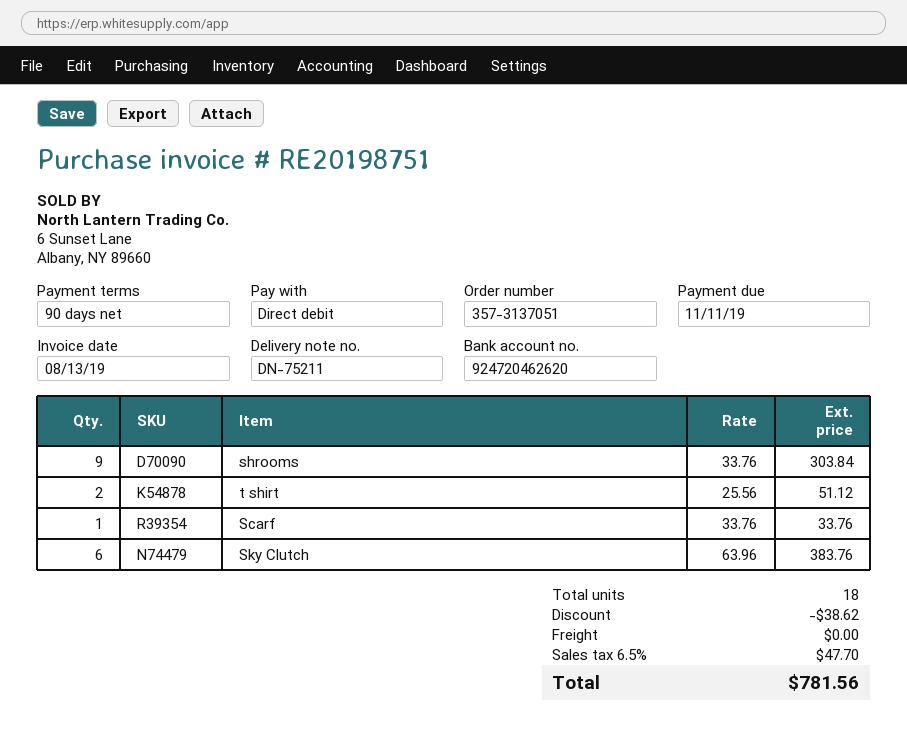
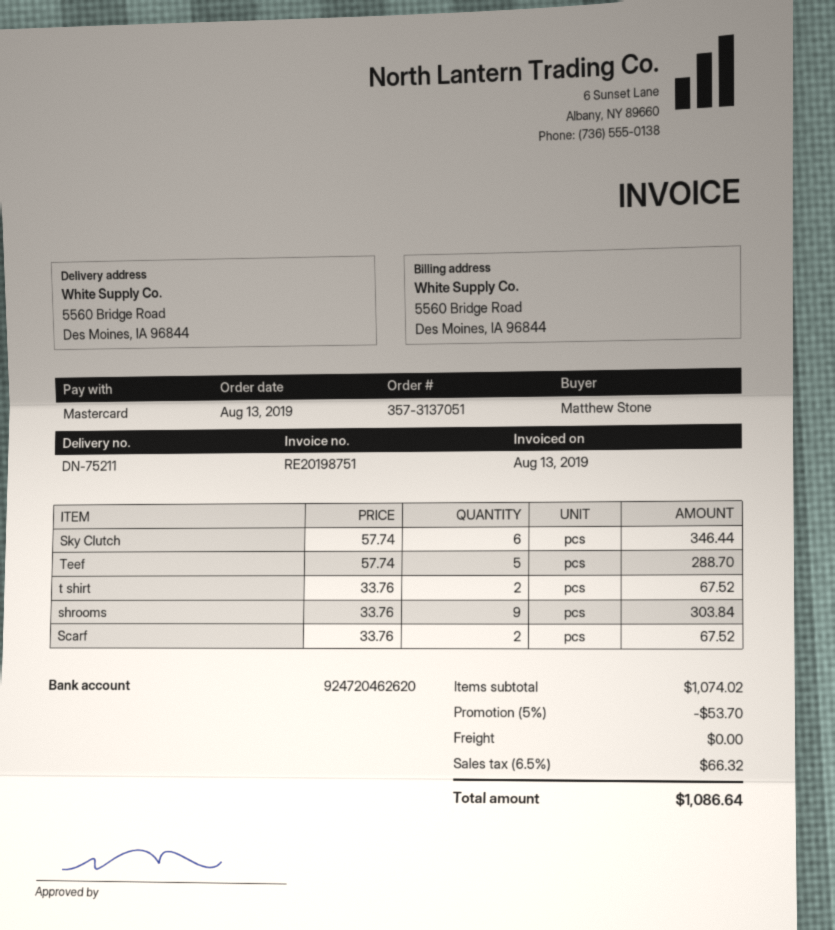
payment method: direct debit -> Mastercard
t shirt: 2 x 25.56 = 51.12 -> 2 x 33.76 = 67.52
Scarf: 1 x 33.76 = 33.76 -> 2 x 33.76 = 67.52
Sky Clutch: 6 x 63.96 = 383.76 -> 6 x 57.74 = 346.44
Teef: none -> 5 x 57.74 = 288.70
discount: 38.62 -> 53.70
tax: 6.5% = 47.70 -> 6.5% = 66.32
total: 781.56 -> 1086.64

